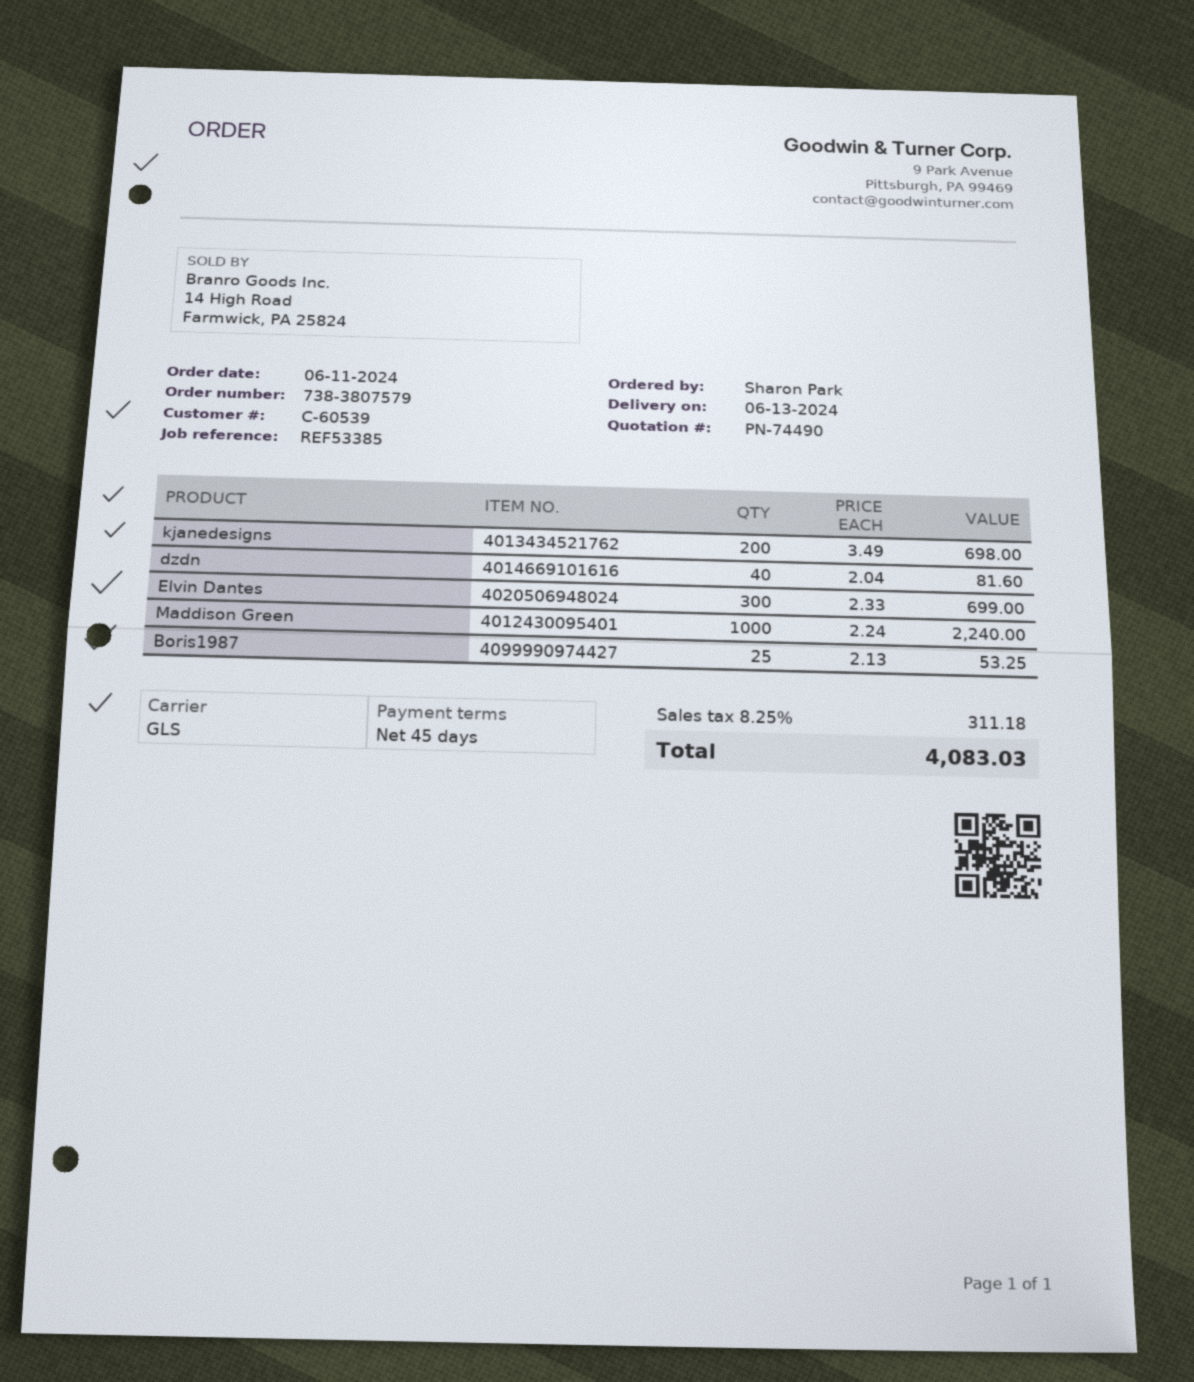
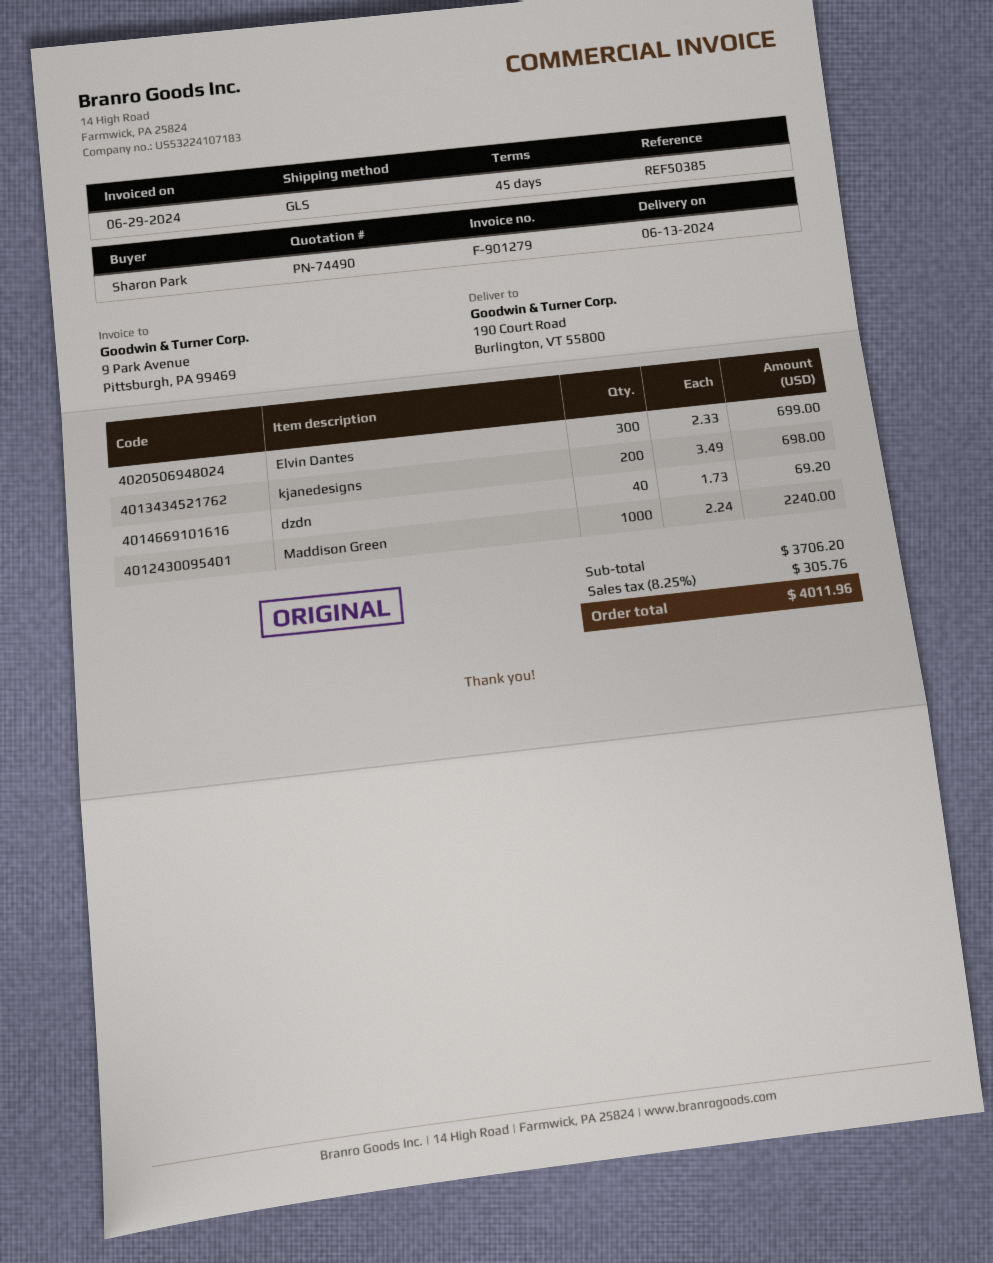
reference: REF53385 -> REF50385
dzdn: 40 x 2.04 = 81.60 -> 40 x 1.73 = 69.20
Boris1987: 25 x 2.13 = 53.25 -> none
tax: 8.25% = 311.18 -> 8.25% = 305.76
total: 4083.03 -> 4011.96

